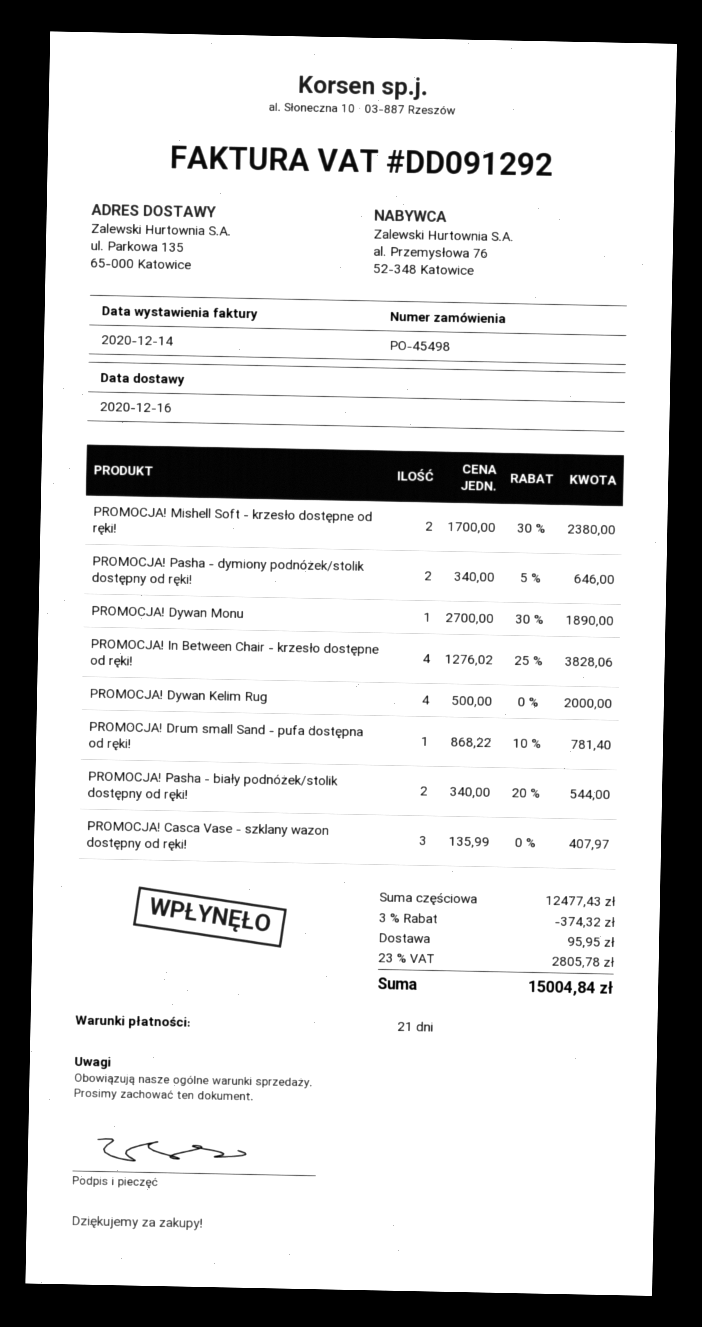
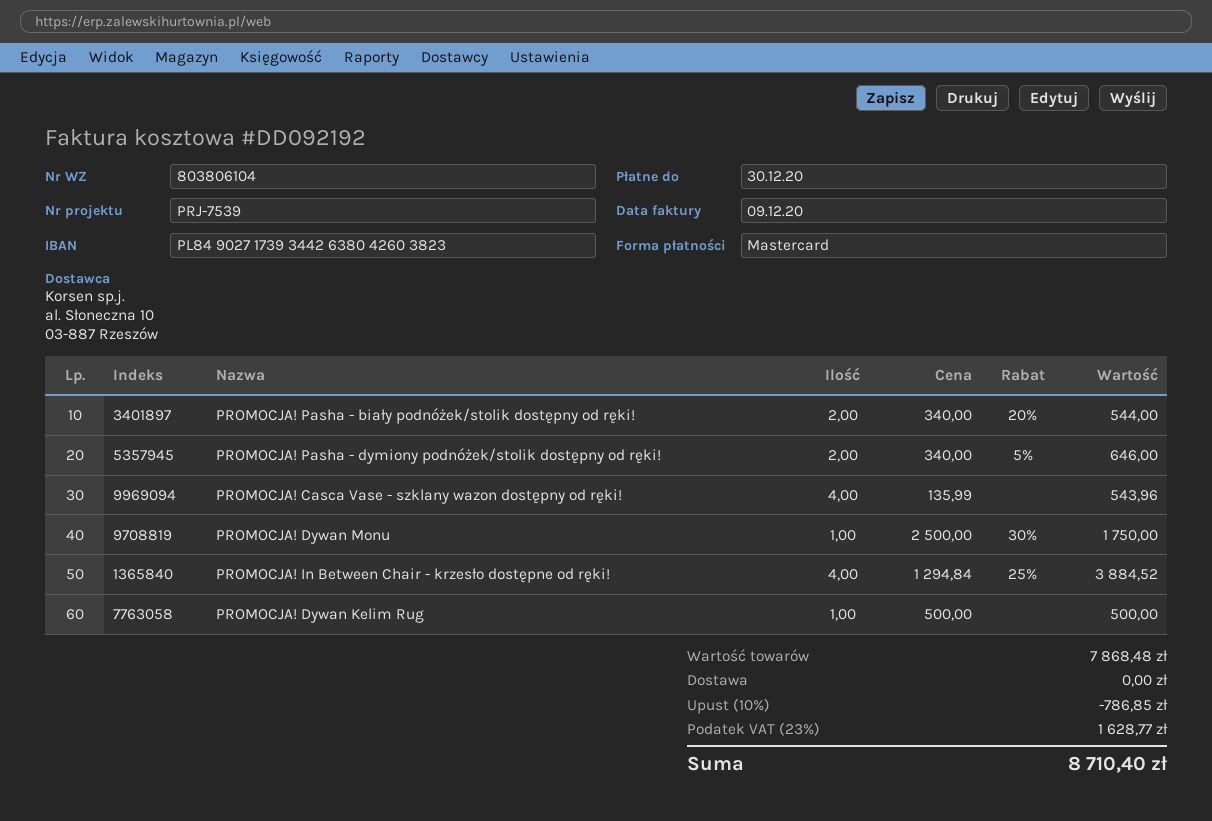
invoice number: DD091292 -> DD092192
invoice date: 2020-12-14 -> 2020-12-09
PROMOCJA! Mishell Soft - krzesło dostępne od ręki!: 2 x 1700.00 - 30% = 2380.00 -> none
PROMOCJA! Dywan Monu: 1 x 2700.00 - 30% = 1890.00 -> 1 x 2500.00 - 30% = 1750.00
PROMOCJA! In Between Chair - krzesło dostępne od ręki!: 4 x 1276.02 - 25% = 3828.06 -> 4 x 1294.84 - 25% = 3884.52
PROMOCJA! Dywan Kelim Rug: 4 x 500.00 = 2000.00 -> 1 x 500.00 = 500.00
PROMOCJA! Drum small Sand - pufa dostępna od ręki!: 1 x 868.22 - 10% = 781.40 -> none
PROMOCJA! Casca Vase - szklany wazon dostępny od ręki!: 3 x 135.99 = 407.97 -> 4 x 135.99 = 543.96
subtotal: 12477.43 -> 7868.48
discount: 3% = 374.32 -> 10% = 786.85
shipping: 95.95 -> 0.00
tax: 23% = 2805.78 -> 23% = 1628.77
total: 15004.84 -> 8710.40

